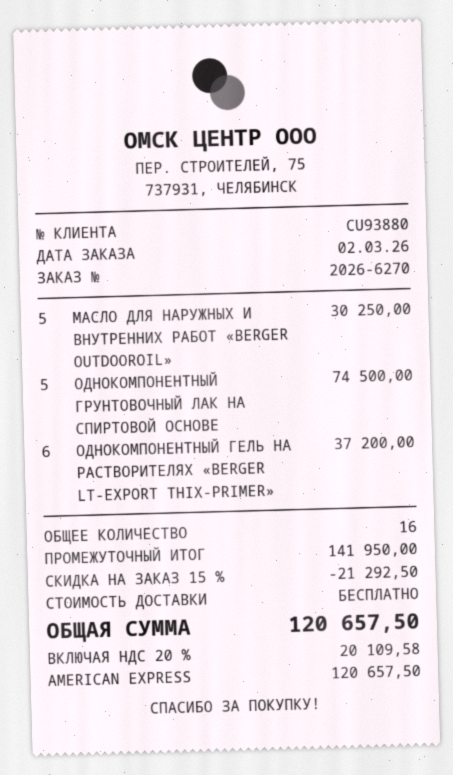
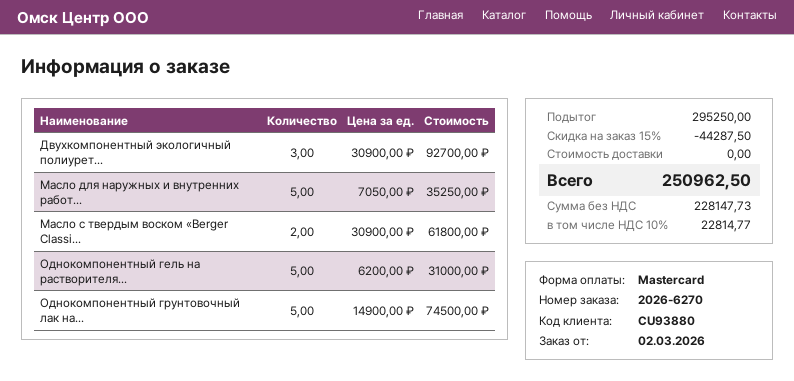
payment method: American Express -> Mastercard
МАСЛО ДЛЯ НАРУЖНЫХ И ВНУТРЕННИХ РАБОТ «BERGER OUTDOOROIL»: 5 for 30250.00 -> 5 for 35250.00
ОДНОКОМПОНЕНТНЫЙ ГЕЛЬ НА РАСТВОРИТЕЛЯХ «BERGER LT-EXPORT THIX-PRIMER»: 6 for 37200.00 -> 5 for 31000.00
Двухкомпонентный экологичный полиурет...: none -> 3 for 92700.00
Масло с твердым воском «Berger Classi...: none -> 2 for 61800.00
subtotal: 141950.00 -> 295250.00
discount: 15% = 21292.50 -> 15% = 44287.50
tax: 20% = 20109.58 -> 10% = 22814.77
total: 120657.50 -> 250962.50

